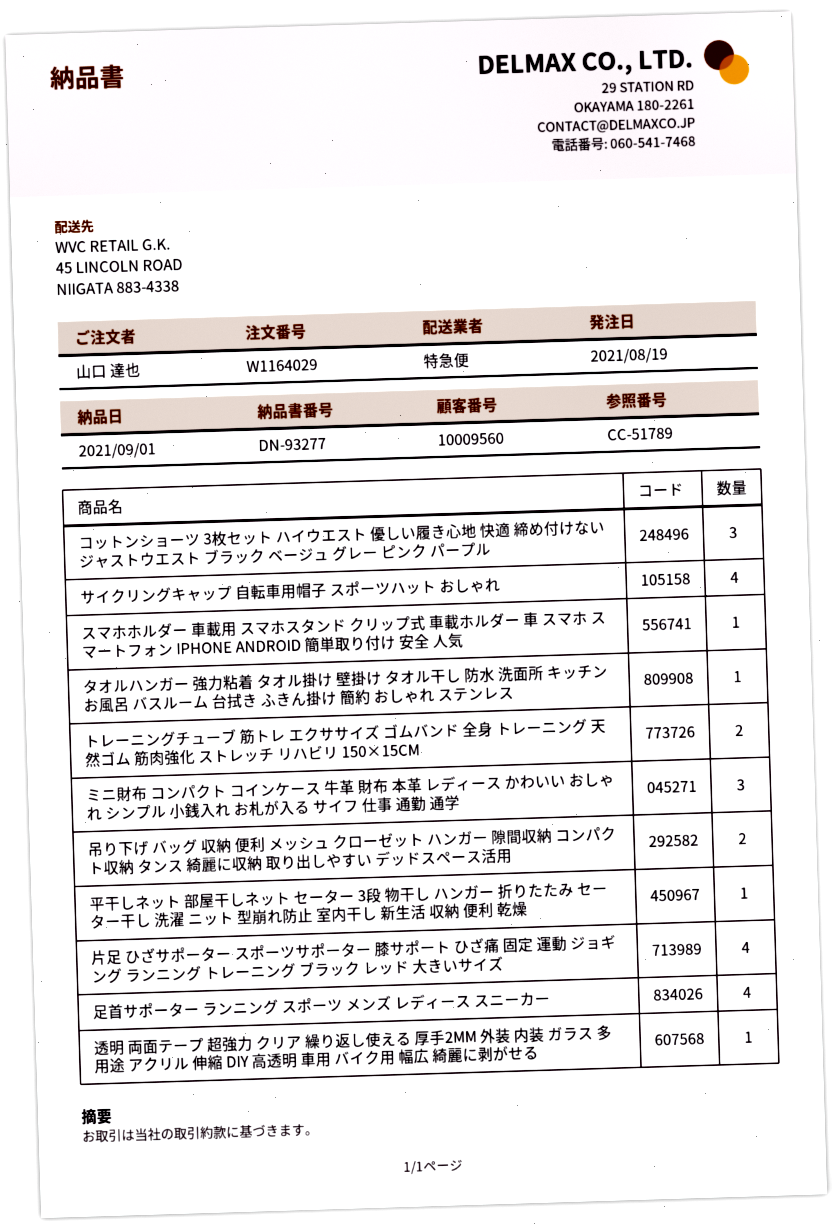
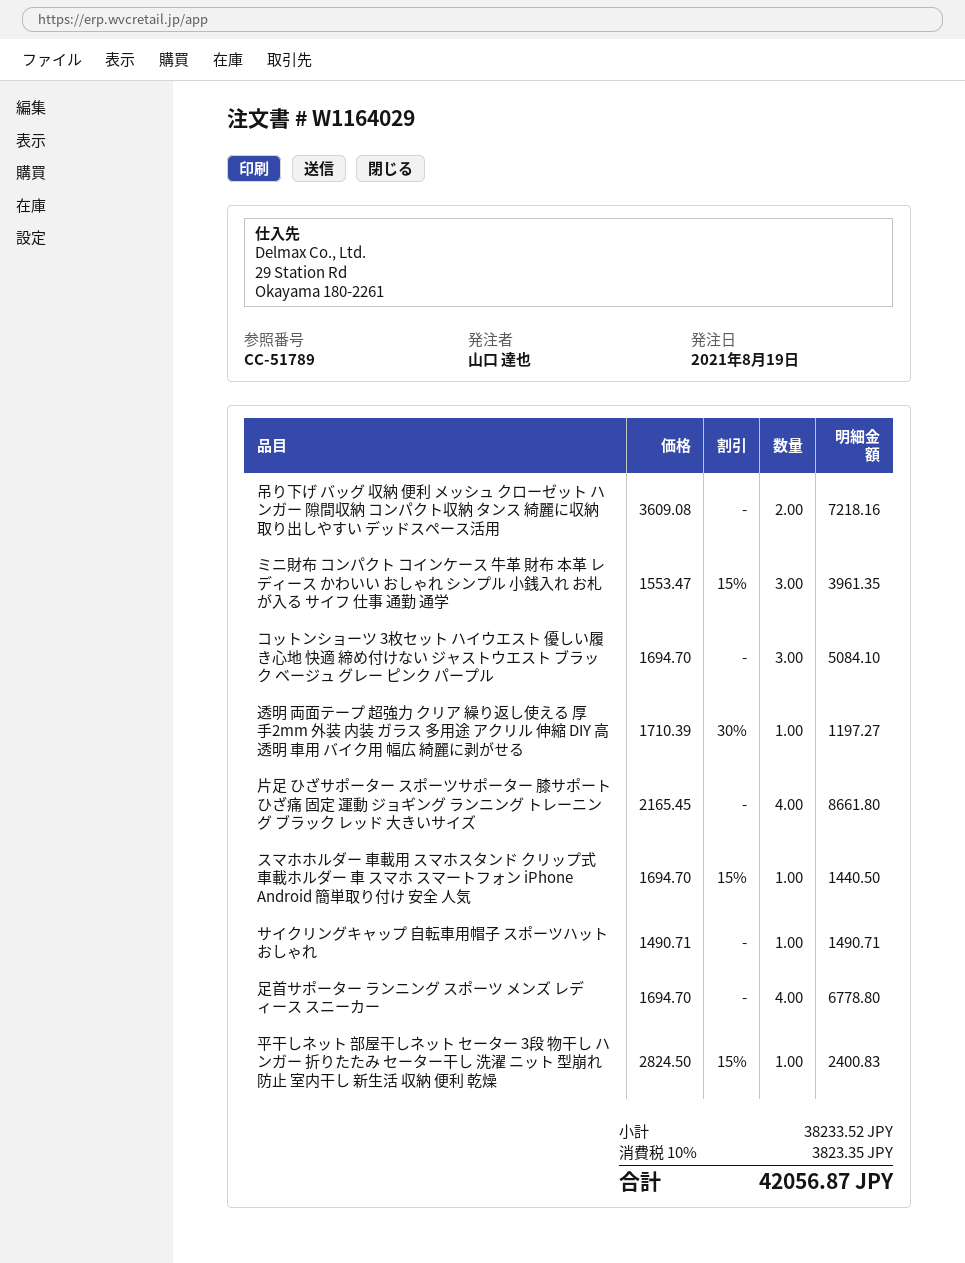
サイクリングキャップ 自転車用帽子 スポーツハット おしゃれ: 4 -> 1
タオルハンガー 強力粘着 タオル掛け 壁掛け タオル干し 防水 洗面所 キッチン お風呂 バスルーム 台拭き ふきん掛け 簡約 おしゃれ ステンレス: 1 -> none
トレーニングチューブ 筋トレ エクササイズ ゴムバンド 全身 トレーニング 天然ゴム 筋肉強化 ストレッチ リハビリ 150×15CM: 2 -> none

